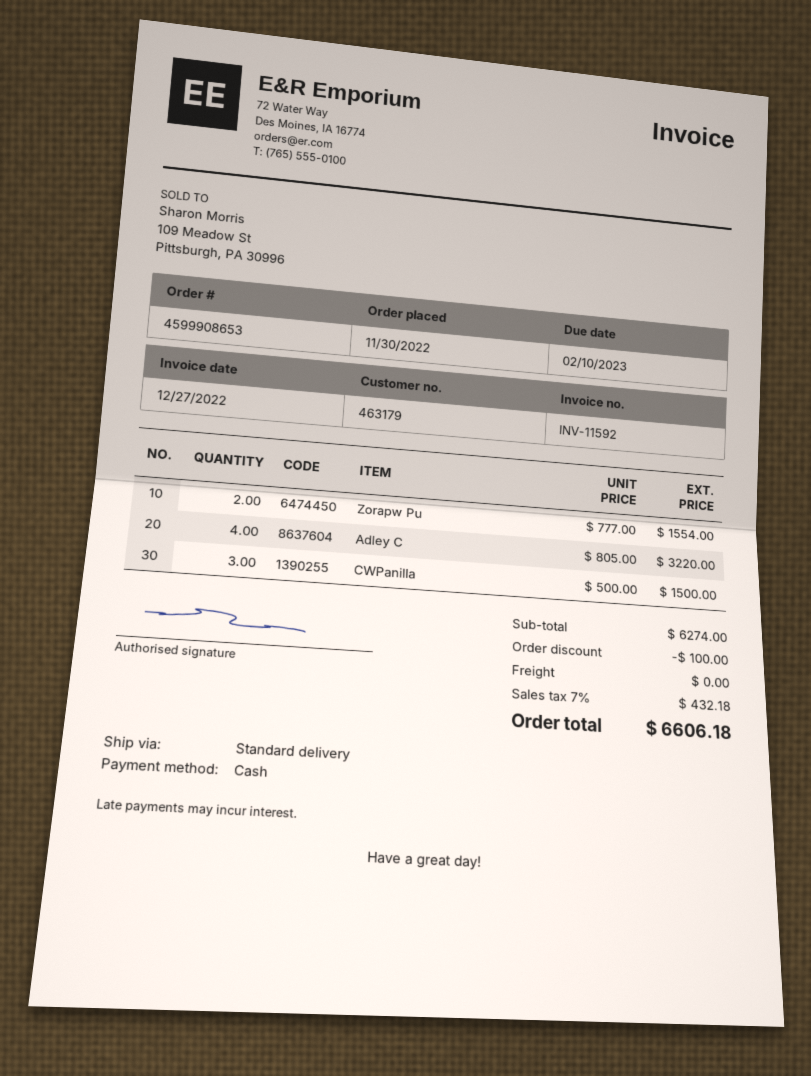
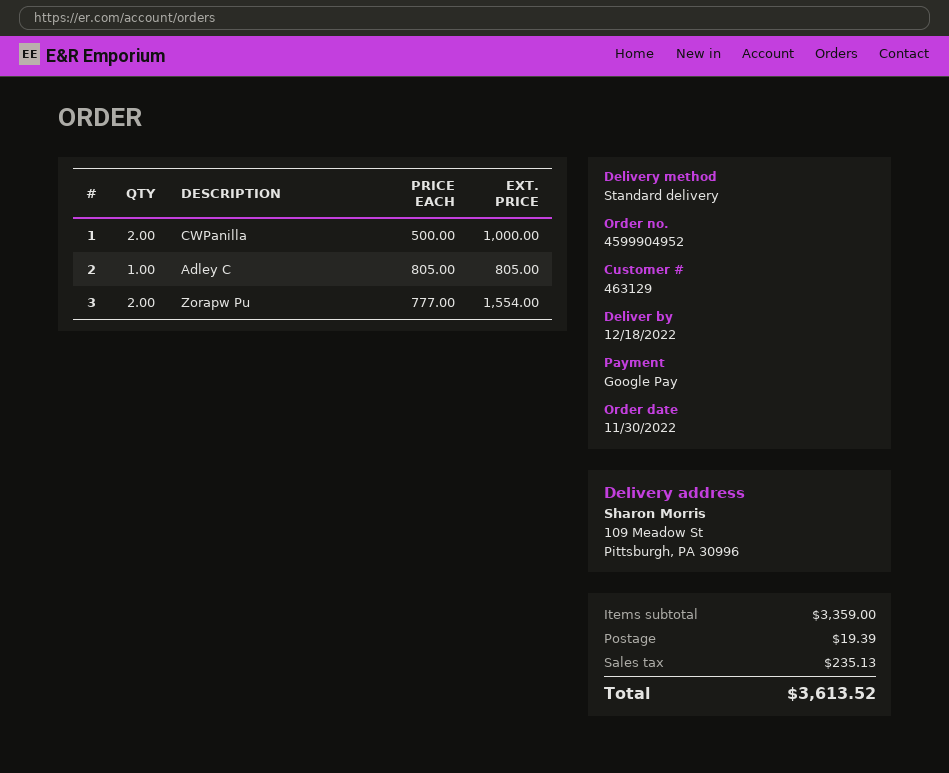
order number: 4599908653 -> 4599904952
customer number: 463179 -> 463129
payment method: cash -> Google Pay
Adley C: 4 x 805.00 = 3220.00 -> 1 x 805.00 = 805.00
CWPanilla: 3 x 500.00 = 1500.00 -> 2 x 500.00 = 1000.00
subtotal: 6274.00 -> 3359.00
discount: 100.00 -> none
shipping: 0.00 -> 19.39
tax: 432.18 -> 235.13
total: 6606.18 -> 3613.52

